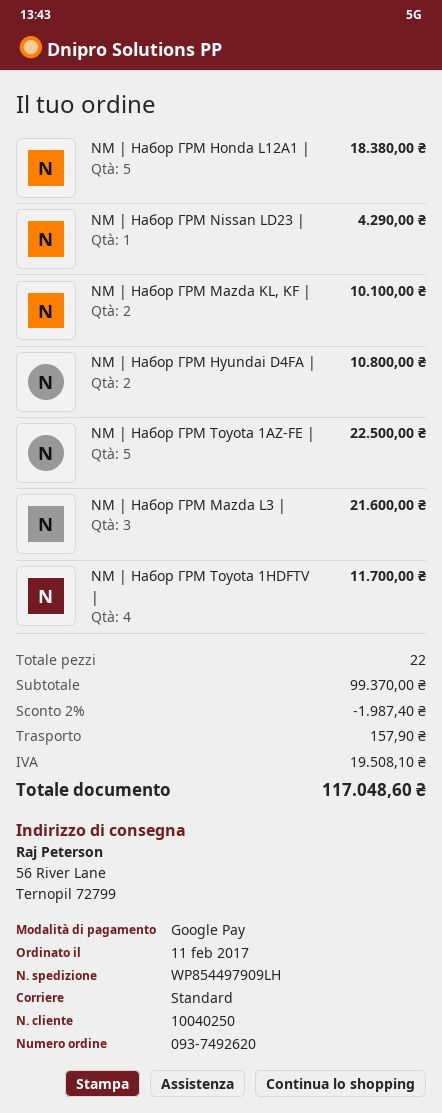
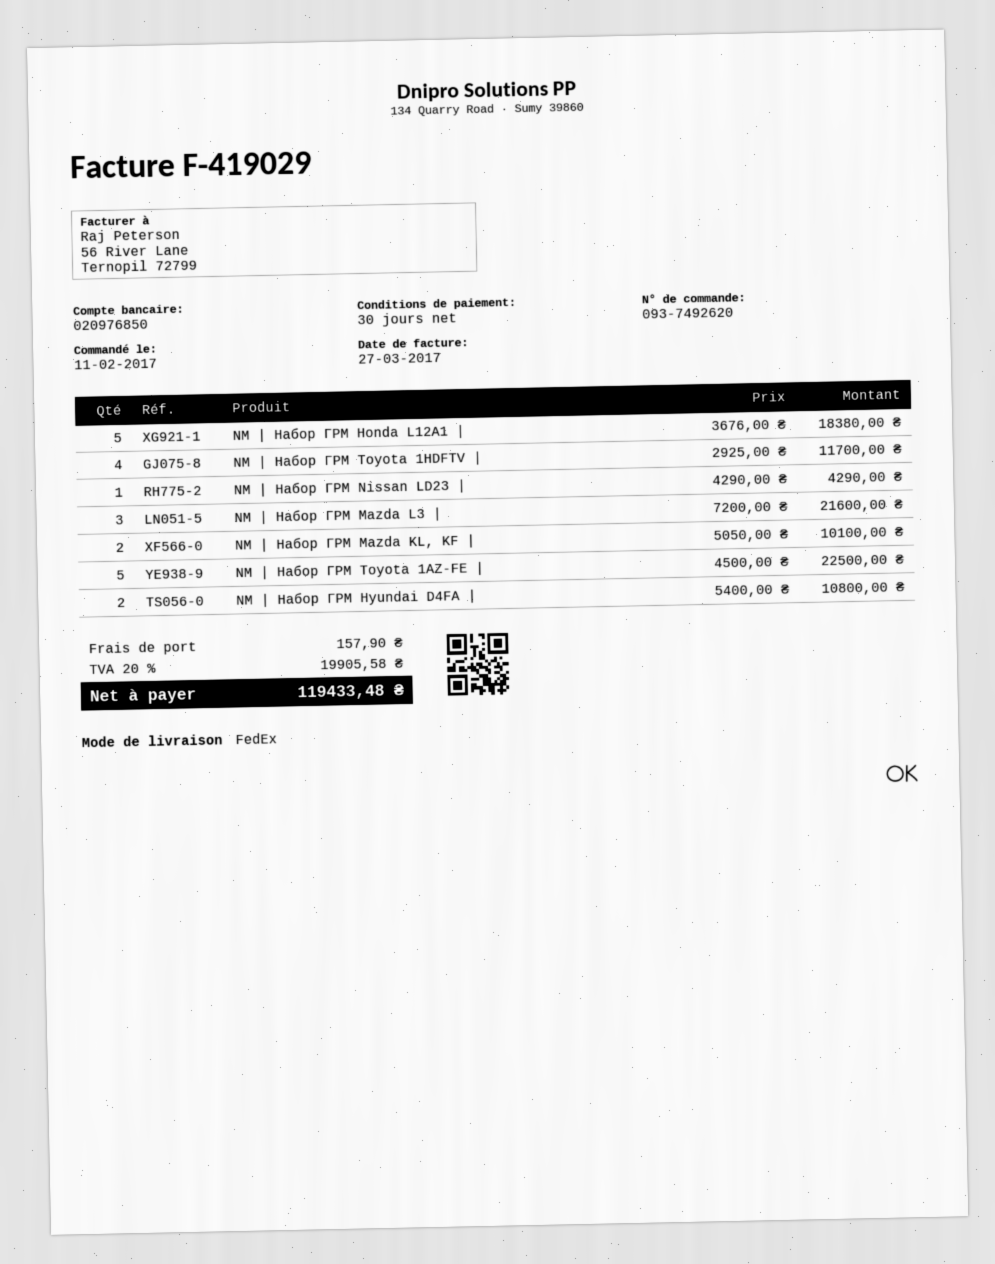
shipping method: standard -> FedEx
discount: 2% = 1987.40 -> none
tax: 19508.10 -> 19905.58
total: 117048.60 -> 119433.48

